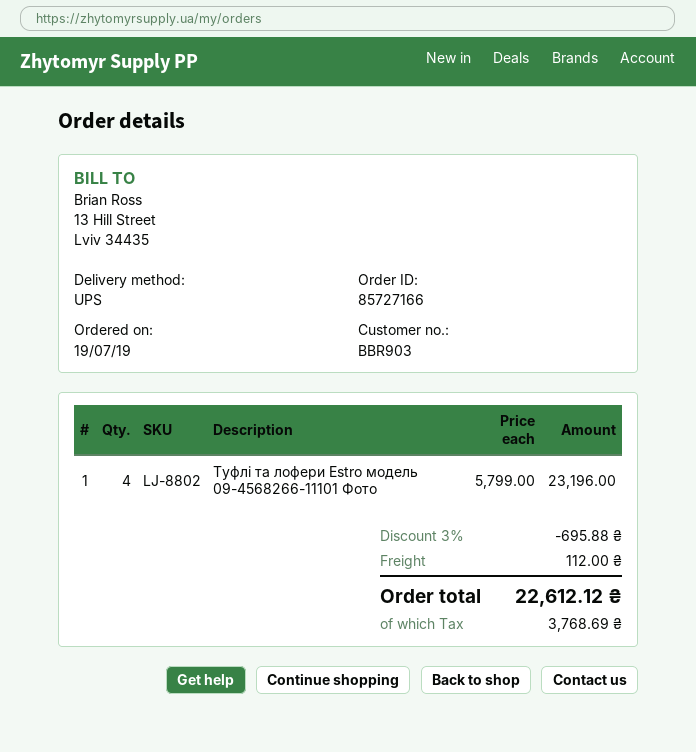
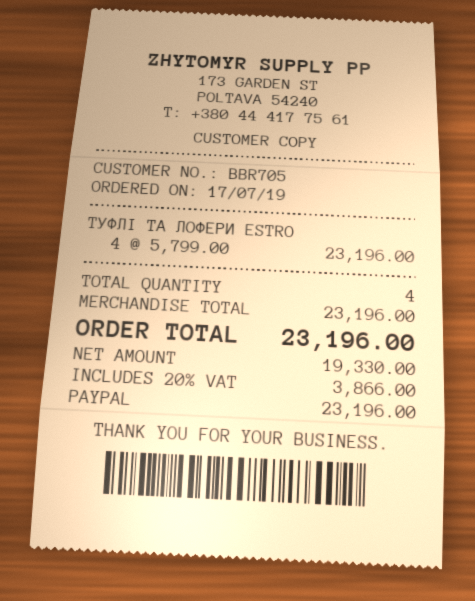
order date: 2019-07-19 -> 2019-07-17
customer number: BBR903 -> BBR705
discount: 3% = 695.88 -> none
shipping: 112.00 -> none
tax: 3768.69 -> 3866.00
total: 22612.12 -> 23196.00

